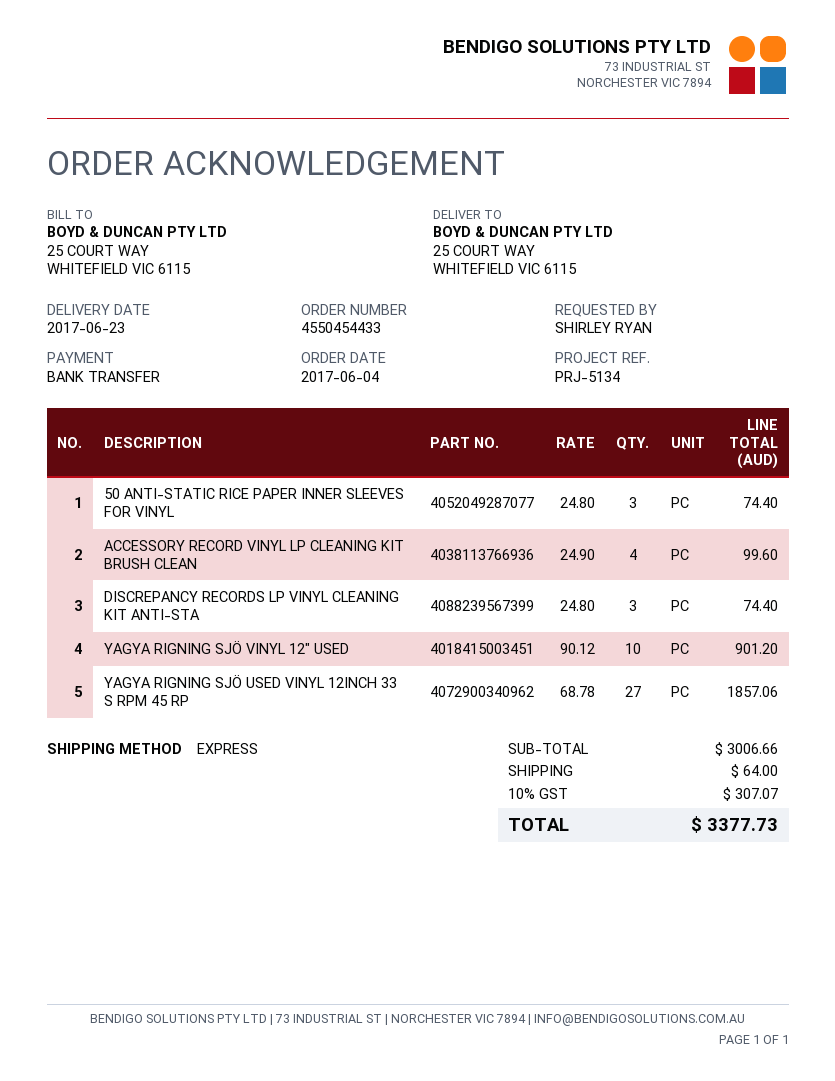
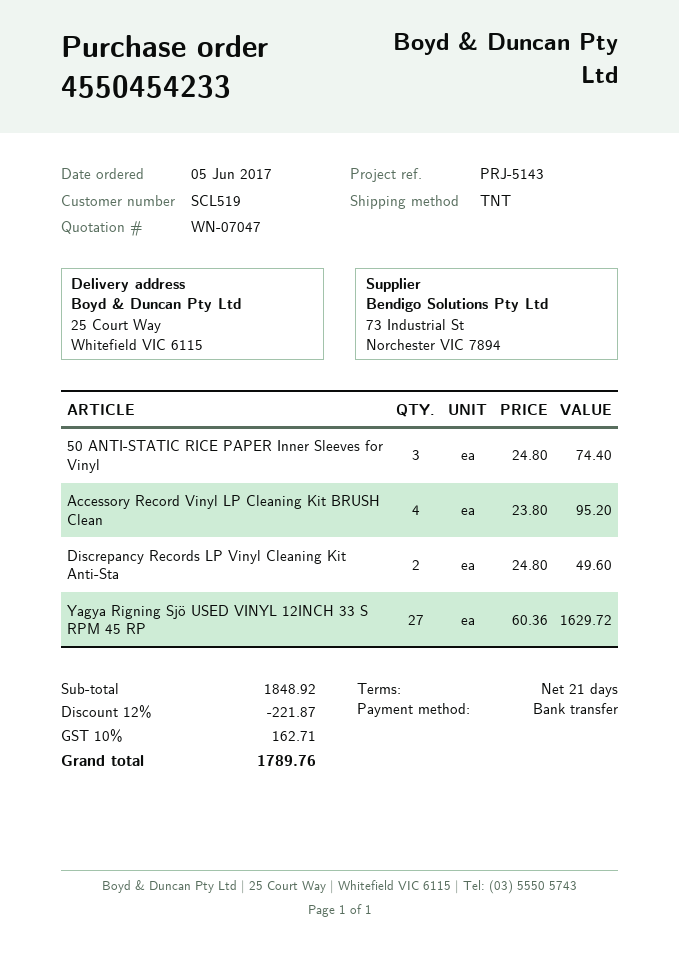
order number: 4550454433 -> 4550454233
order date: 2017-06-04 -> 2017-06-05
reference: PRJ-5134 -> PRJ-5143
shipping method: express -> TNT
ACCESSORY RECORD VINYL LP CLEANING KIT BRUSH CLEAN: 4 x 24.90 = 99.60 -> 4 x 23.80 = 95.20
DISCREPANCY RECORDS LP VINYL CLEANING KIT ANTI-STA: 3 x 24.80 = 74.40 -> 2 x 24.80 = 49.60
YAGYA RIGNING SJÖ VINYL 12" USED: 10 x 90.12 = 901.20 -> none
YAGYA RIGNING SJÖ USED VINYL 12INCH 33 S RPM 45 RP: 27 x 68.78 = 1857.06 -> 27 x 60.36 = 1629.72
subtotal: 3006.66 -> 1848.92
discount: none -> 12% = 221.87
shipping: 64.00 -> none
tax: 10% = 307.07 -> 10% = 162.71
total: 3377.73 -> 1789.76

